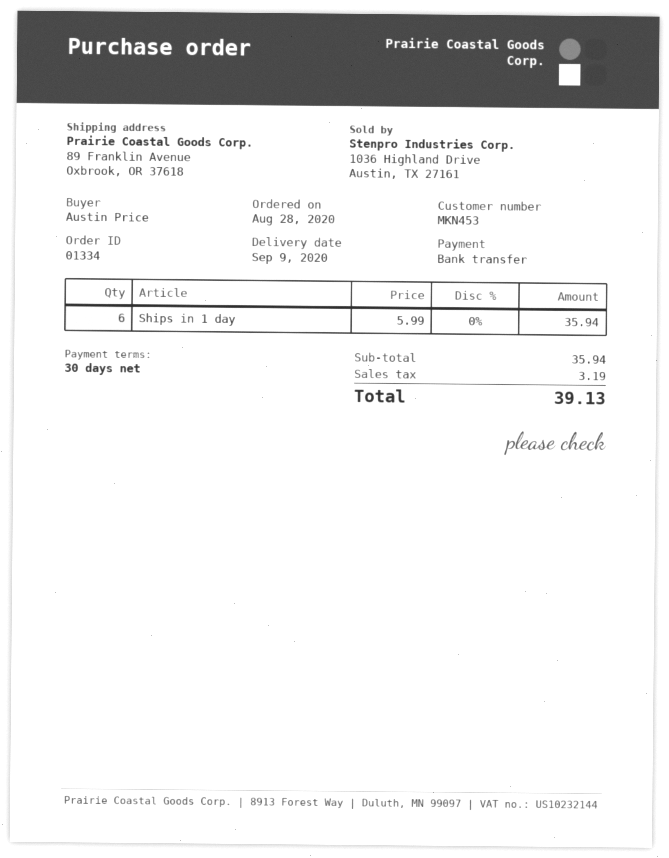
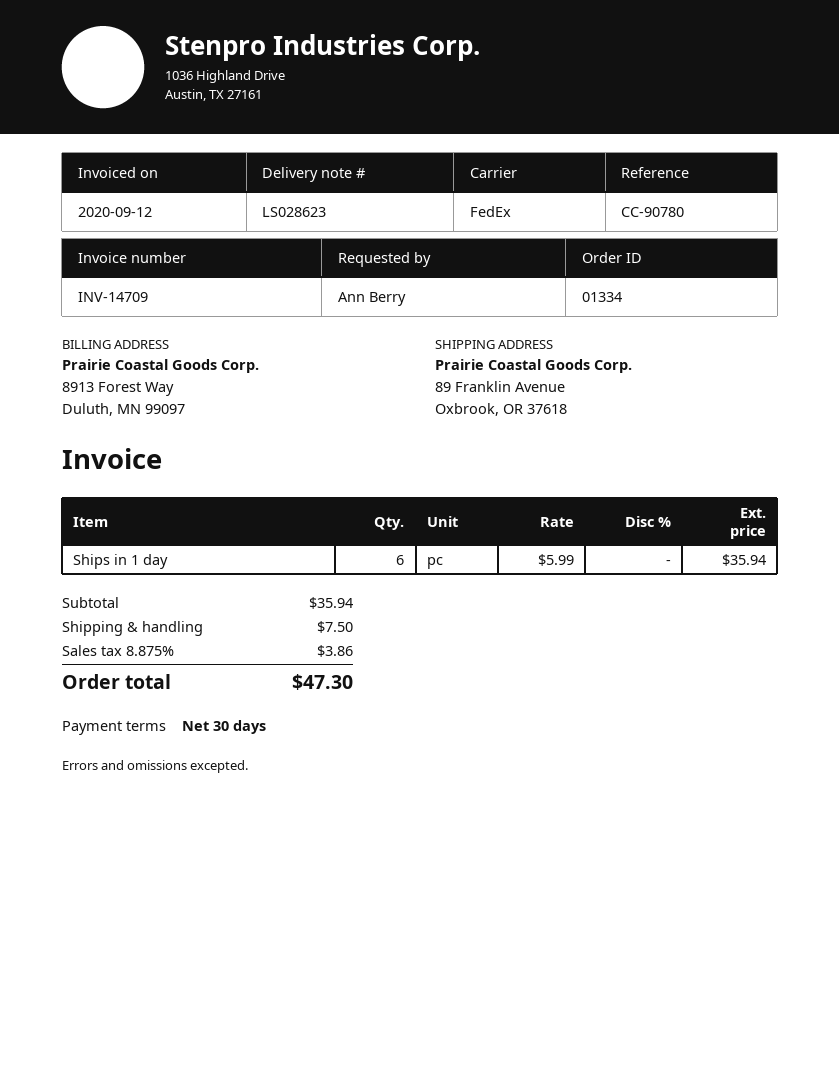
ordered by: Austin Price -> Ann Berry
shipping: none -> 7.50
tax: 3.19 -> 3.86
total: 39.13 -> 47.30

